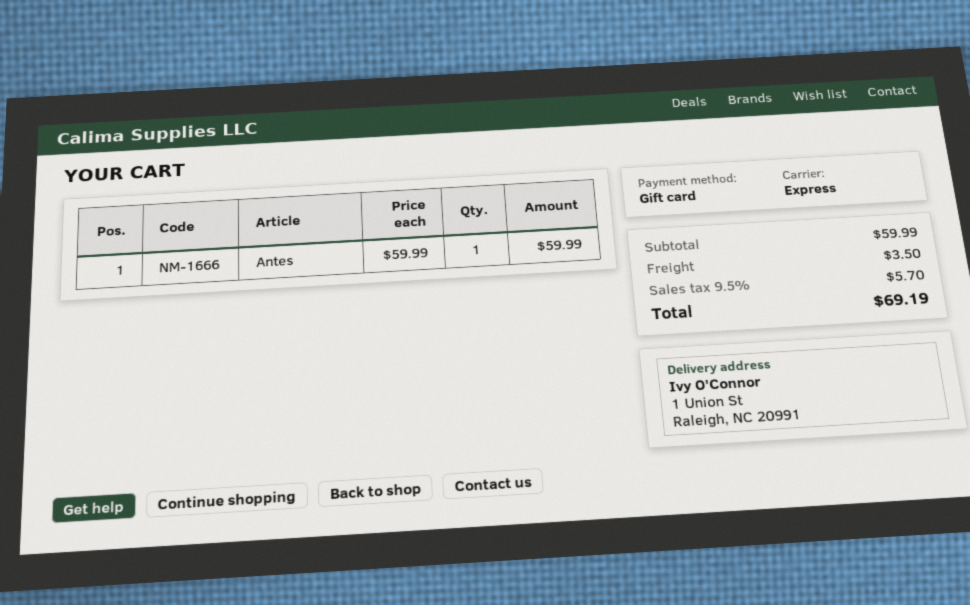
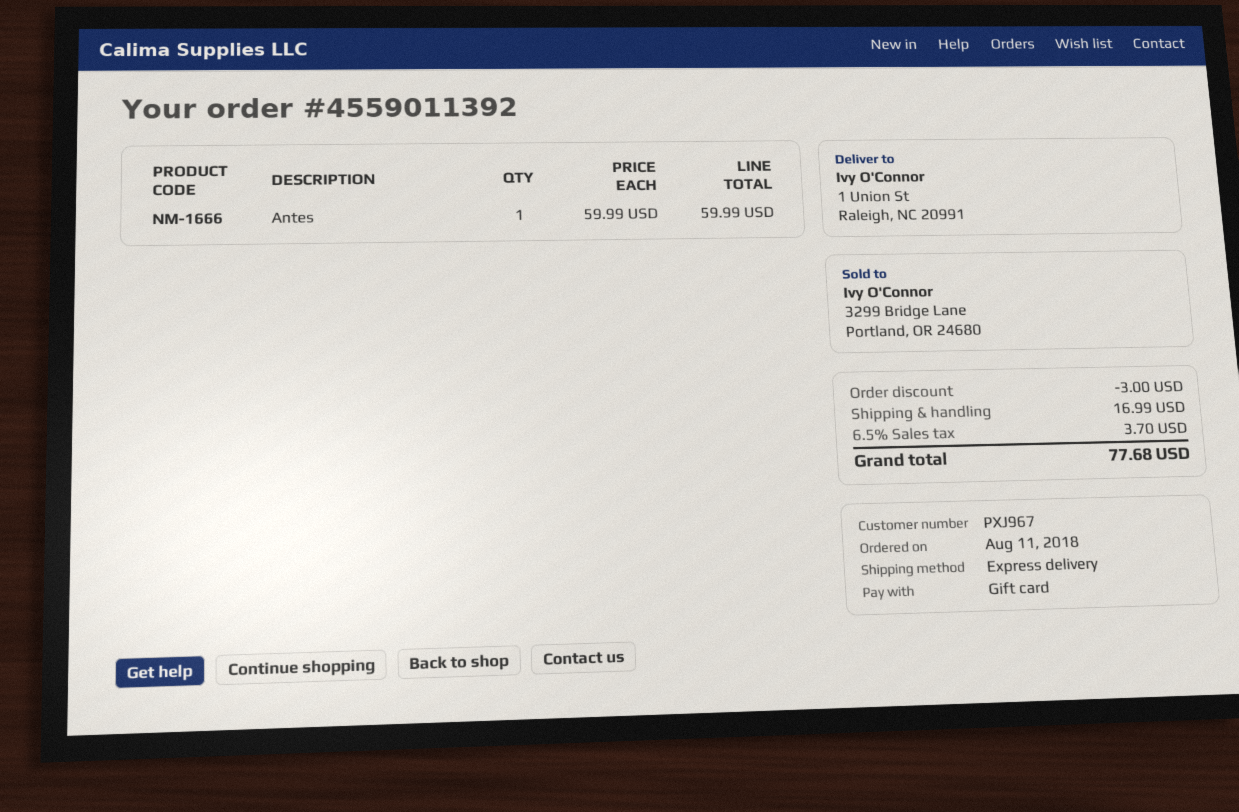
discount: none -> 3.00
shipping: 3.50 -> 16.99
tax: 9.5% = 5.70 -> 6.5% = 3.70
total: 69.19 -> 77.68

